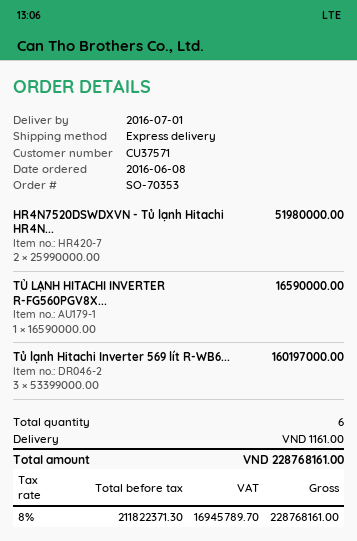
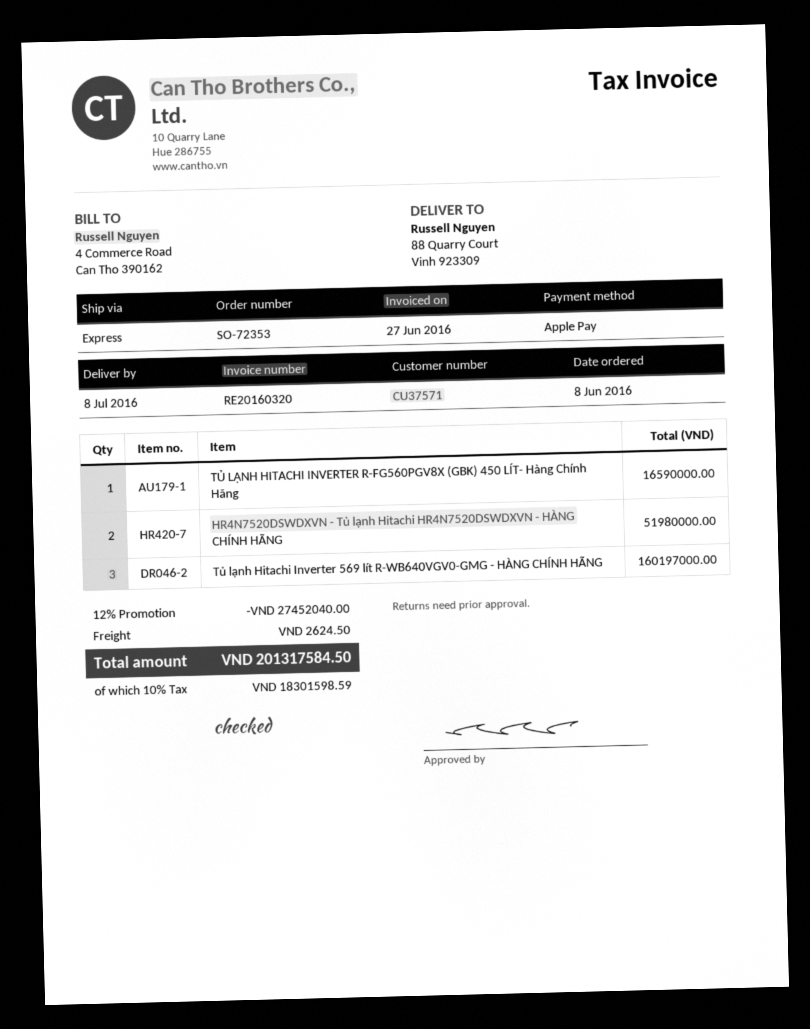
order number: SO-70353 -> SO-72353
delivery date: 2016-07-01 -> 2016-07-08
discount: none -> 12% = 27452040.00
shipping: 1161.00 -> 2624.50
tax: 8% = 16945789.70 -> 10% = 18301598.59
total: 228768161.00 -> 201317584.50

